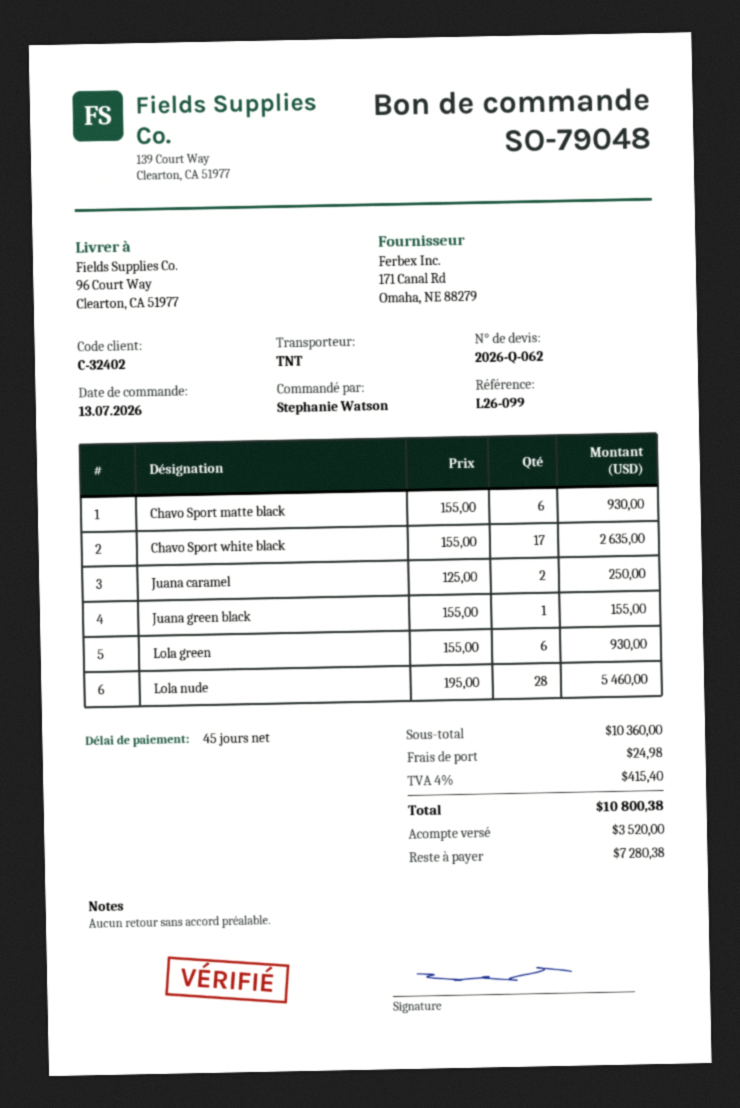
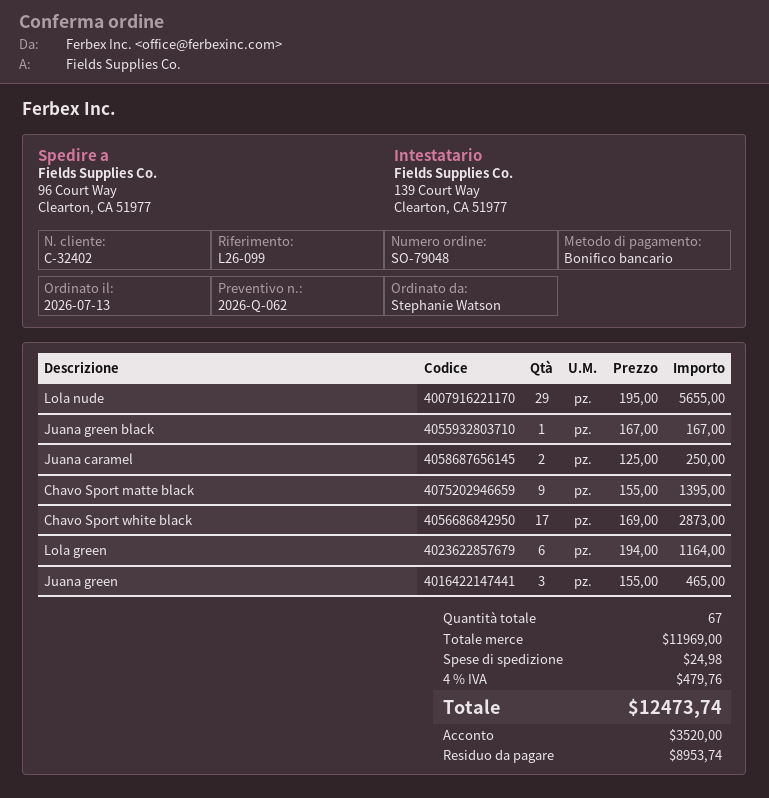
Chavo Sport matte black: 6 x 155.00 = 930.00 -> 9 x 155.00 = 1395.00
Chavo Sport white black: 17 x 155.00 = 2635.00 -> 17 x 169.00 = 2873.00
Juana green black: 1 x 155.00 = 155.00 -> 1 x 167.00 = 167.00
Lola green: 6 x 155.00 = 930.00 -> 6 x 194.00 = 1164.00
Lola nude: 28 x 195.00 = 5460.00 -> 29 x 195.00 = 5655.00
Juana green: none -> 3 x 155.00 = 465.00
subtotal: 10360.00 -> 11969.00
tax: 4% = 415.40 -> 4% = 479.76
total: 10800.38 -> 12473.74
balance: 7280.38 -> 8953.74

